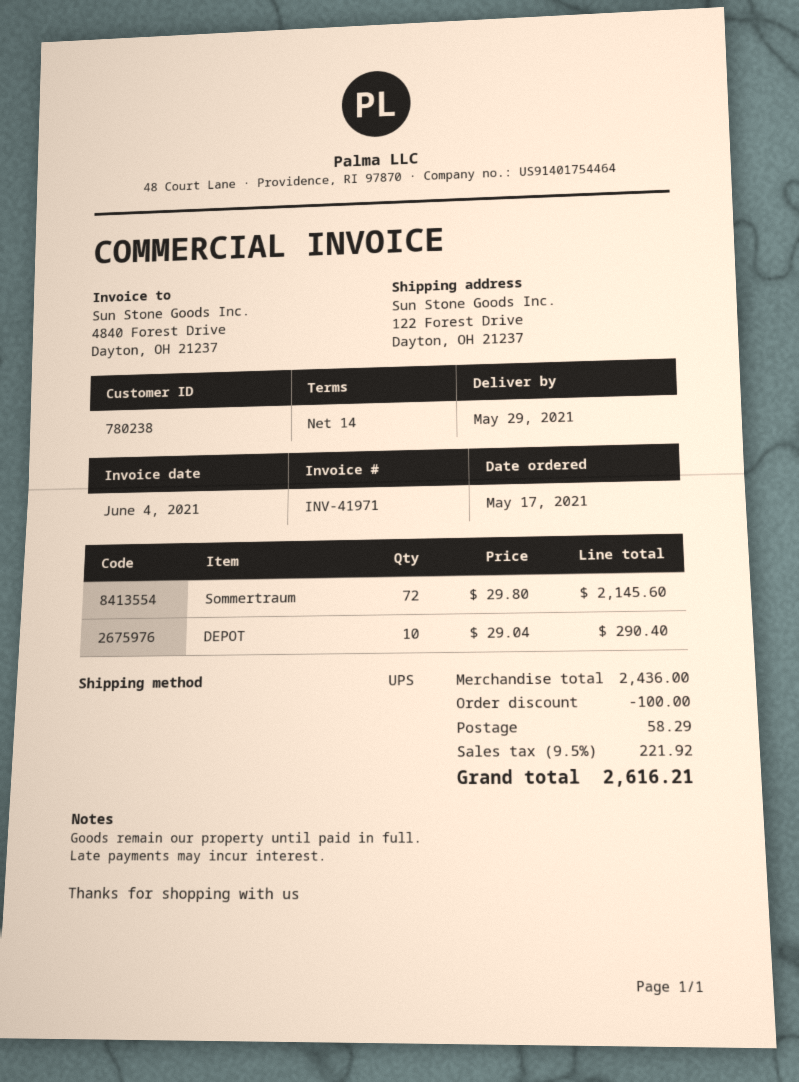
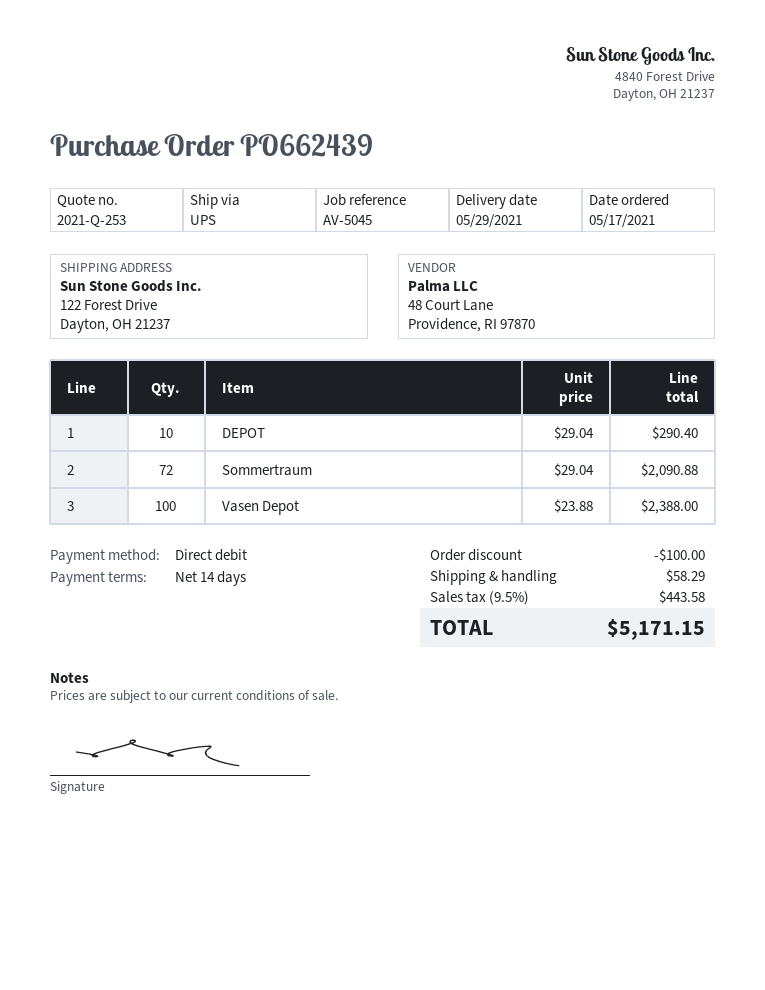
Sommertraum: 72 x 29.80 = 2145.60 -> 72 x 29.04 = 2090.88
Vasen Depot: none -> 100 x 23.88 = 2388.00
tax: 9.5% = 221.92 -> 9.5% = 443.58
total: 2616.21 -> 5171.15

